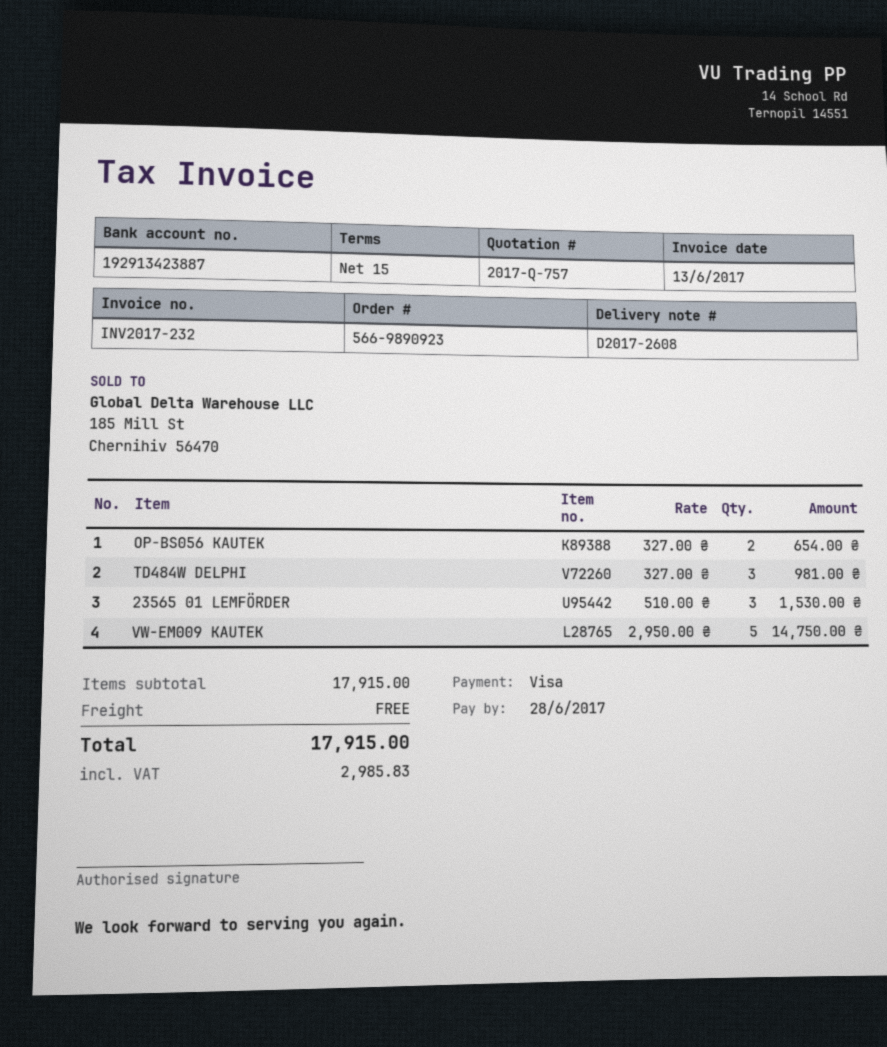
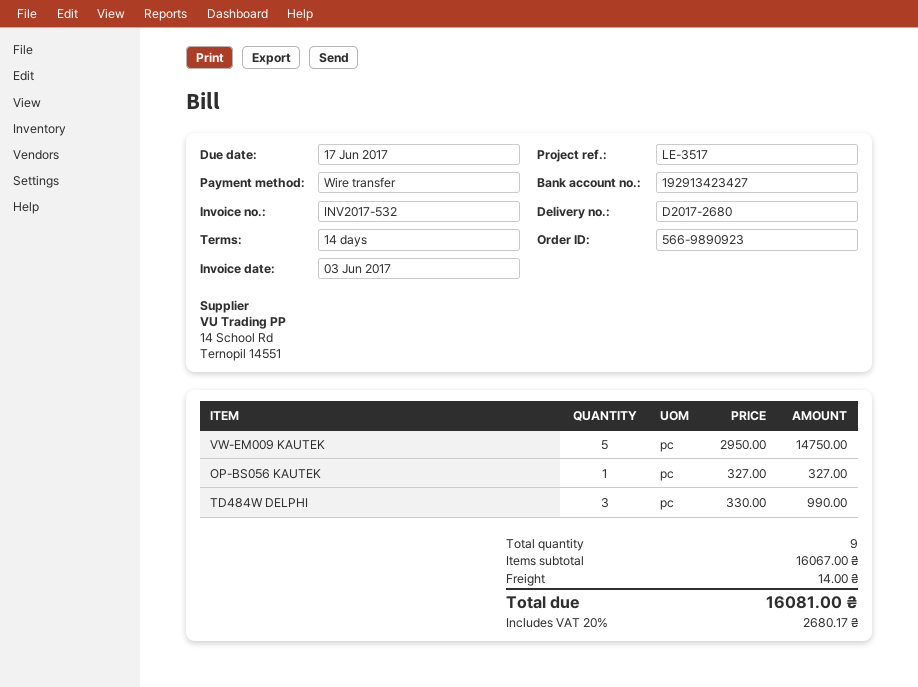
delivery note number: D2017-2608 -> D2017-2680
invoice number: INV2017-232 -> INV2017-532
invoice date: 2017-06-13 -> 2017-06-03
payment terms: 15 days -> 14 days
due date: 2017-06-28 -> 2017-06-17
payment method: Visa -> bank transfer
bank account: 192913423887 -> 192913423427
OP-BS056 KAUTEK: 2 x 327.00 = 654.00 -> 1 x 327.00 = 327.00
TD484W DELPHI: 3 x 327.00 = 981.00 -> 3 x 330.00 = 990.00
23565 01 LEMFÖRDER: 3 x 510.00 = 1530.00 -> none
subtotal: 17915.00 -> 16067.00
shipping: 0.00 -> 14.00
tax: 2985.83 -> 2680.17
total: 17915.00 -> 16081.00

